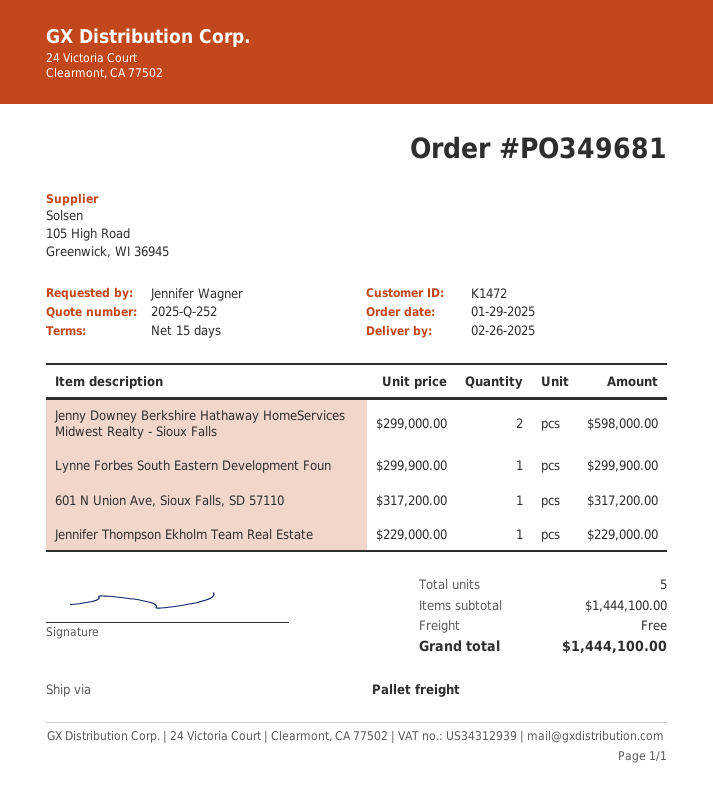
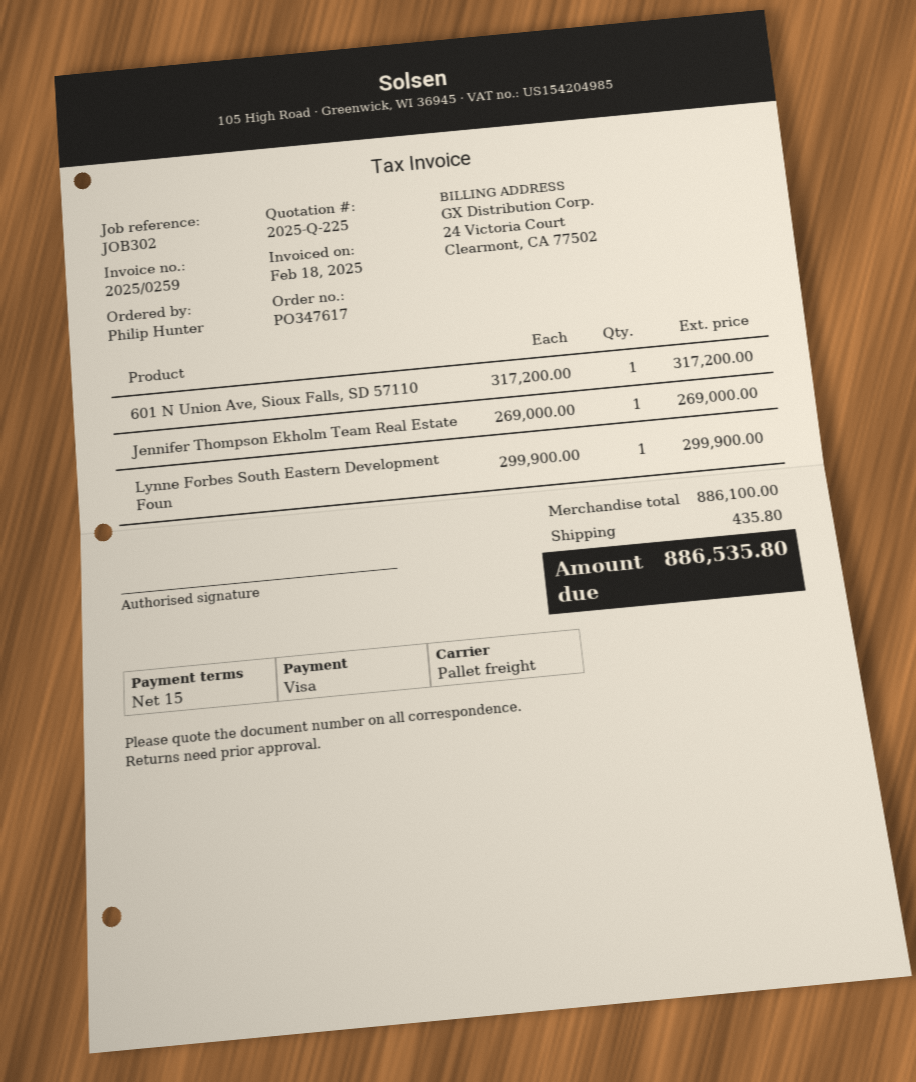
quote number: 2025-Q-252 -> 2025-Q-225
order number: PO349681 -> PO347617
ordered by: Jennifer Wagner -> Philip Hunter
Jenny Downey Berkshire Hathaway HomeServices Midwest Realty - Sioux Falls: 2 x 299000.00 = 598000.00 -> none
Jennifer Thompson Ekholm Team Real Estate: 1 x 229000.00 = 229000.00 -> 1 x 269000.00 = 269000.00
subtotal: 1444100.00 -> 886100.00
shipping: 0.00 -> 435.80
total: 1444100.00 -> 886535.80

